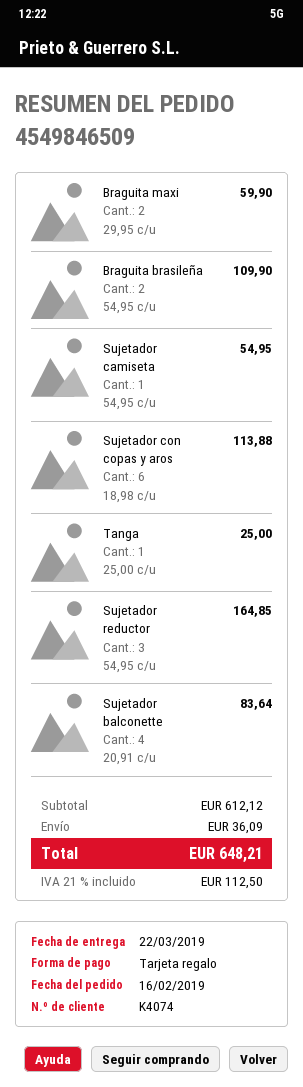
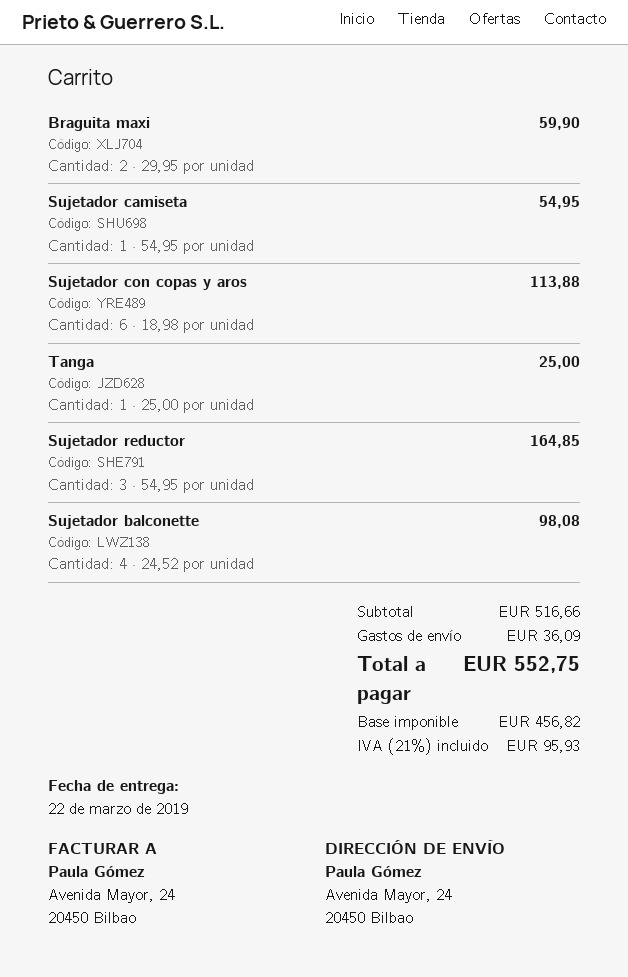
Braguita brasileña: 2 x 54.95 = 109.90 -> none
Sujetador balconette: 4 x 20.91 = 83.64 -> 4 x 24.52 = 98.08
subtotal: 612.12 -> 516.66
tax: 21% = 112.50 -> 21% = 95.93
total: 648.21 -> 552.75

